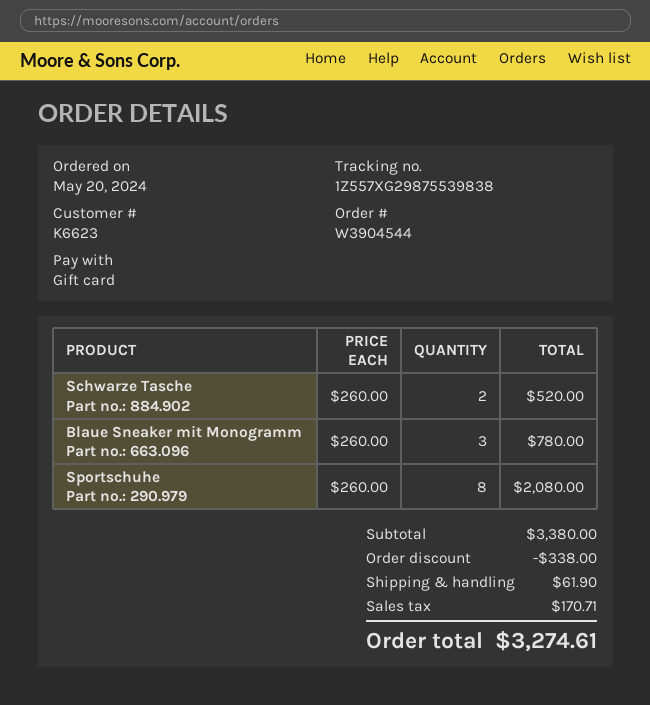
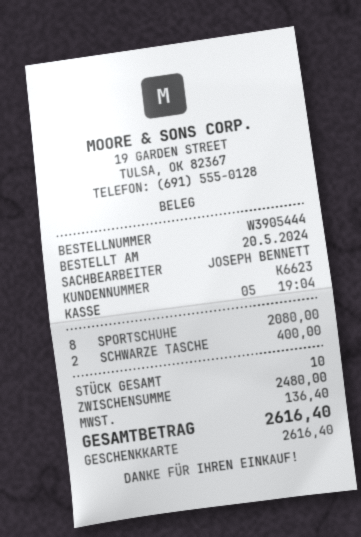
order number: W3904544 -> W3905444
Schwarze Tasche: 2 for 520.00 -> 2 for 400.00
Blaue Sneaker mit Monogramm: 3 for 780.00 -> none
subtotal: 3380.00 -> 2480.00
discount: 338.00 -> none
shipping: 61.90 -> none
tax: 170.71 -> 136.40
total: 3274.61 -> 2616.40

